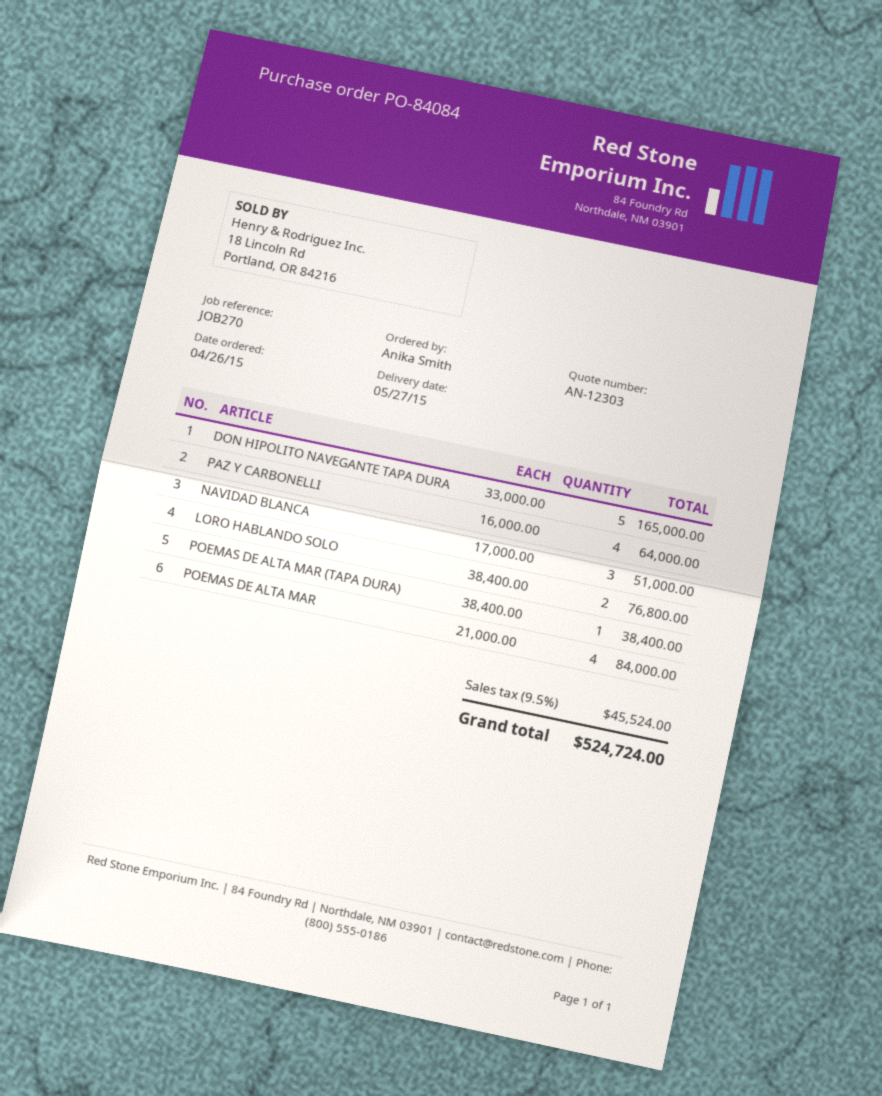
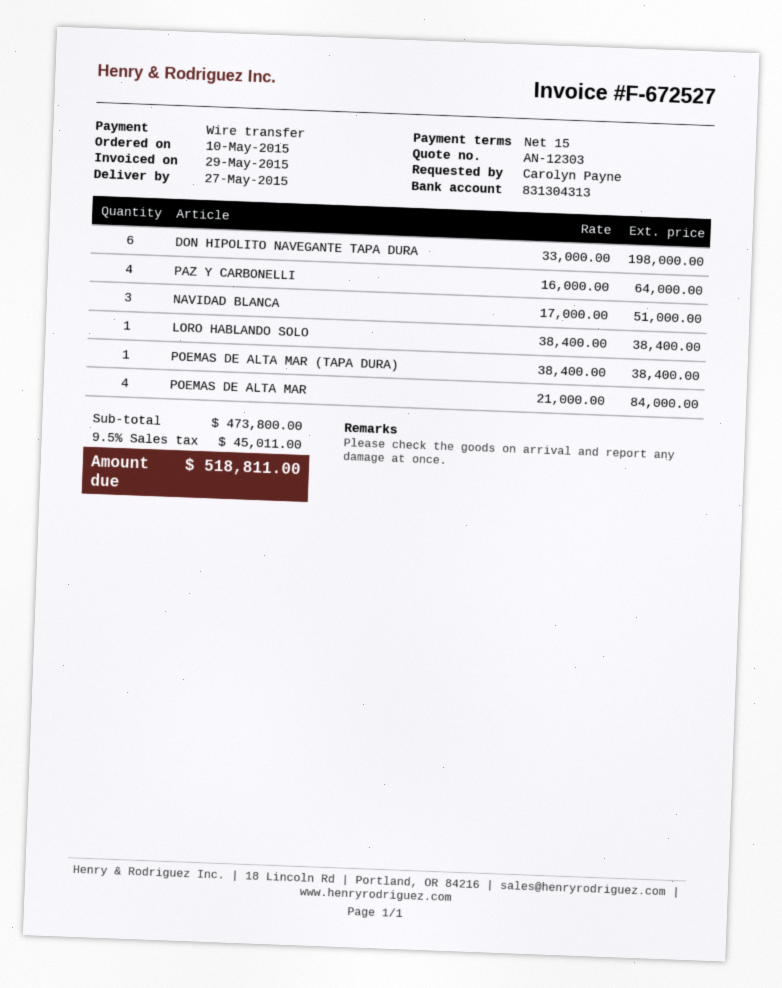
order date: 2015-04-26 -> 2015-05-10
ordered by: Anika Smith -> Carolyn Payne
DON HIPOLITO NAVEGANTE TAPA DURA: 5 x 33000.00 = 165000.00 -> 6 x 33000.00 = 198000.00
LORO HABLANDO SOLO: 2 x 38400.00 = 76800.00 -> 1 x 38400.00 = 38400.00
tax: 9.5% = 45524.00 -> 9.5% = 45011.00
total: 524724.00 -> 518811.00

